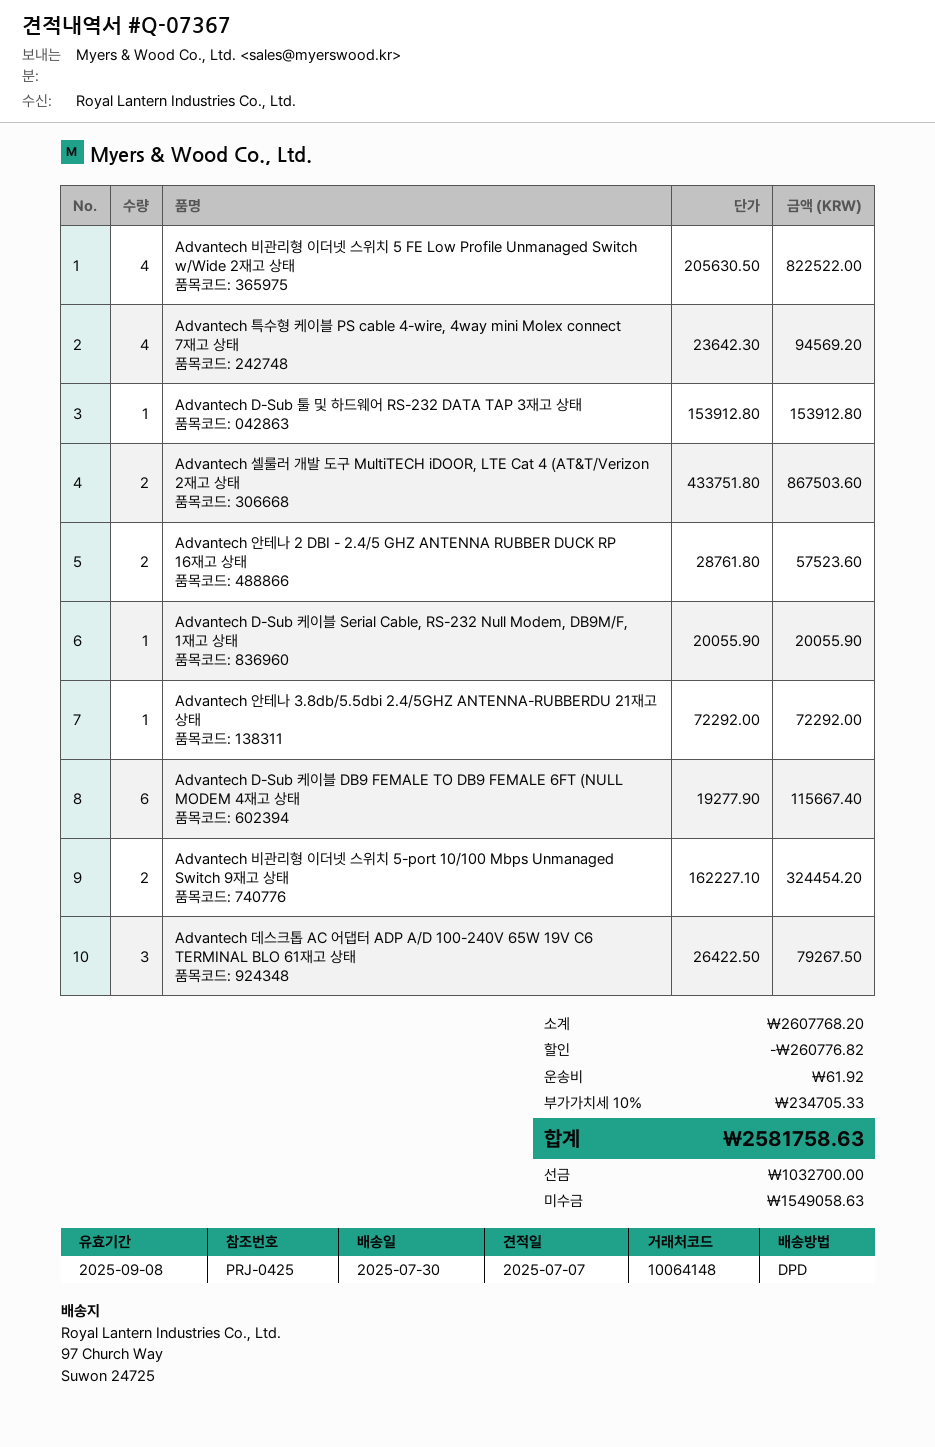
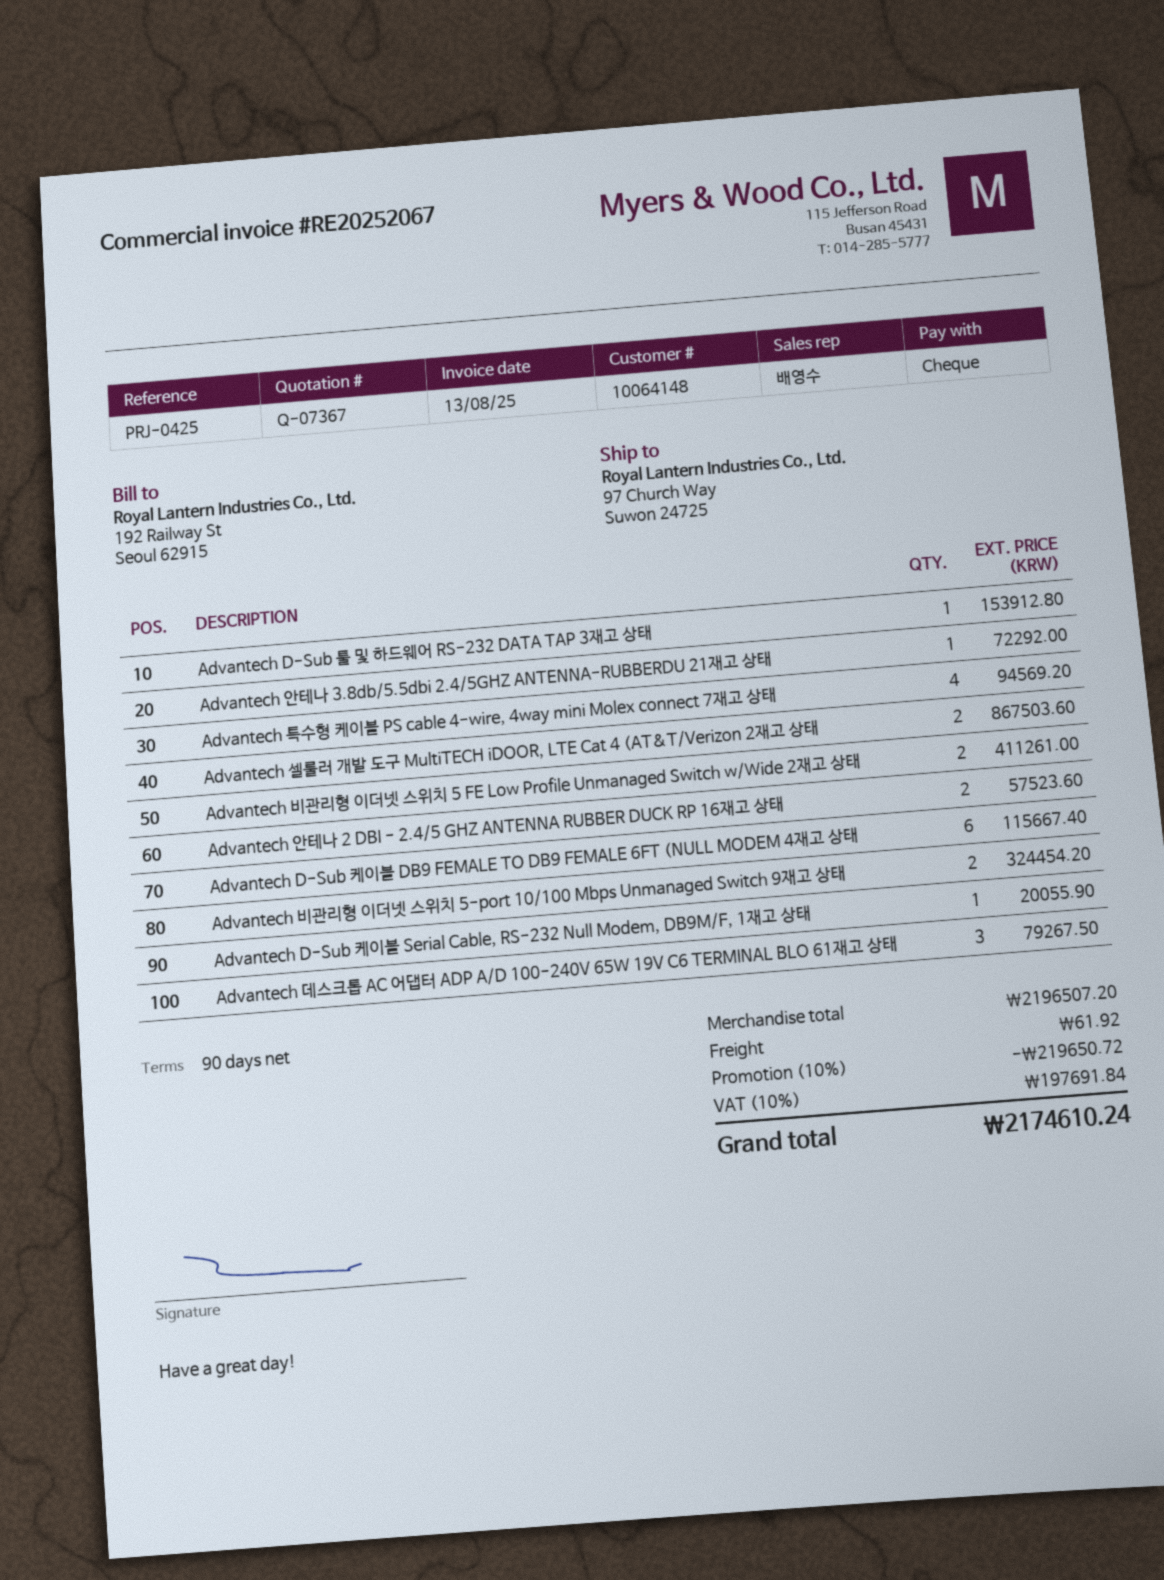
Advantech 비관리형 이더넷 스위치 5 FE Low Profile Unmanaged Switch w/Wide 2재고 상태: 4 for 822522.00 -> 2 for 411261.00
subtotal: 2607768.20 -> 2196507.20
discount: 260776.82 -> 219650.72
tax: 10% = 234705.33 -> 10% = 197691.84
total: 2581758.63 -> 2174610.24

